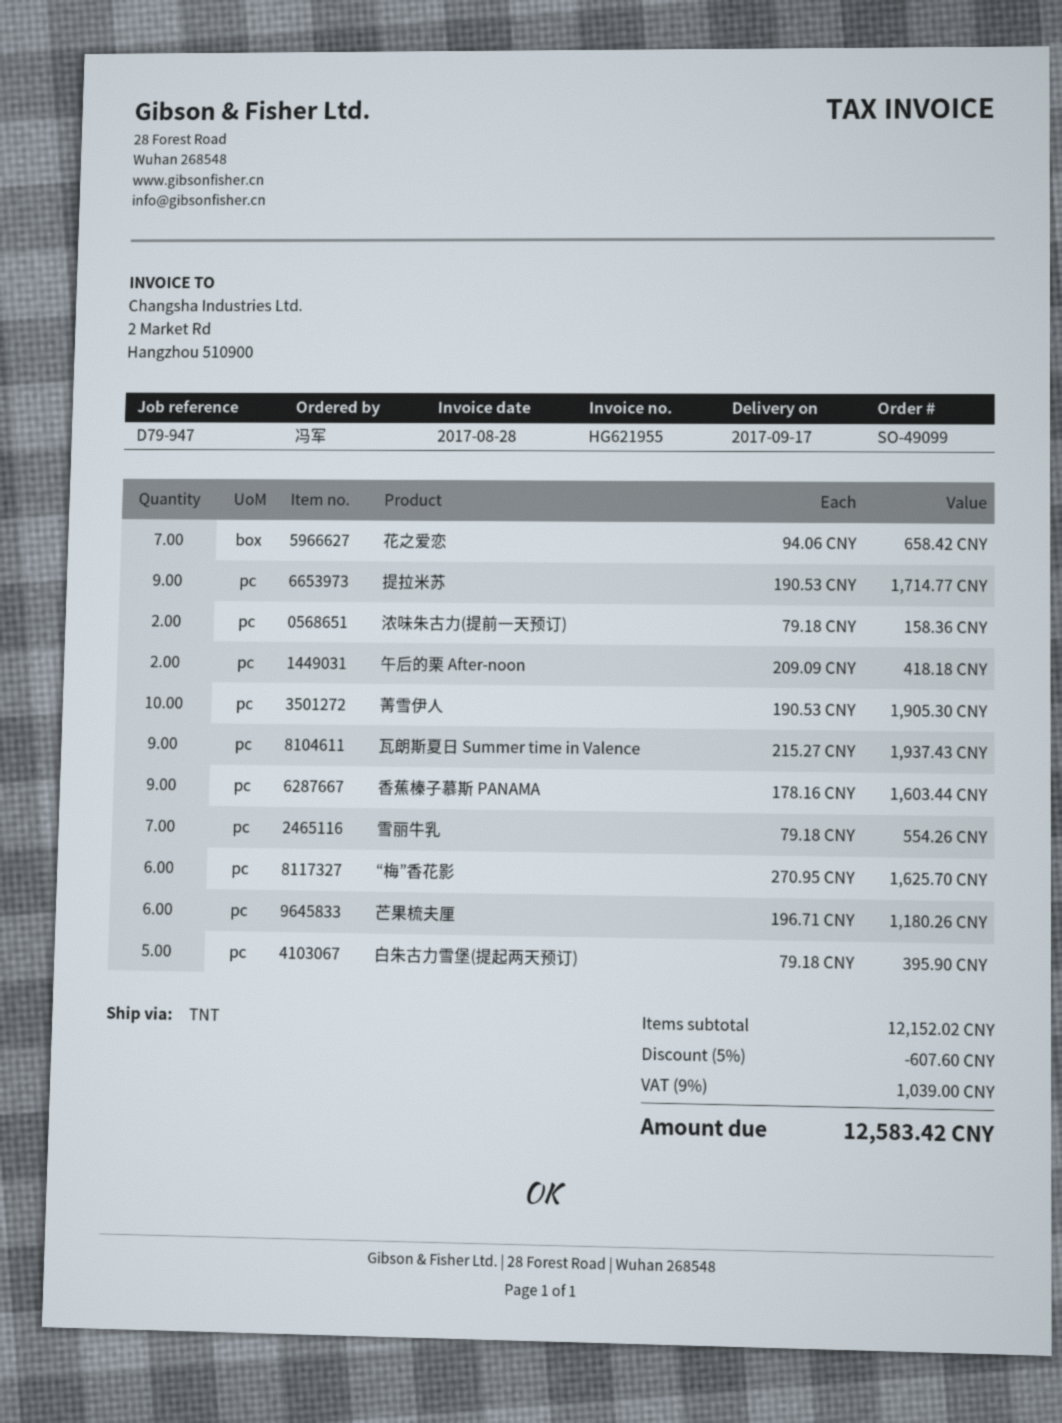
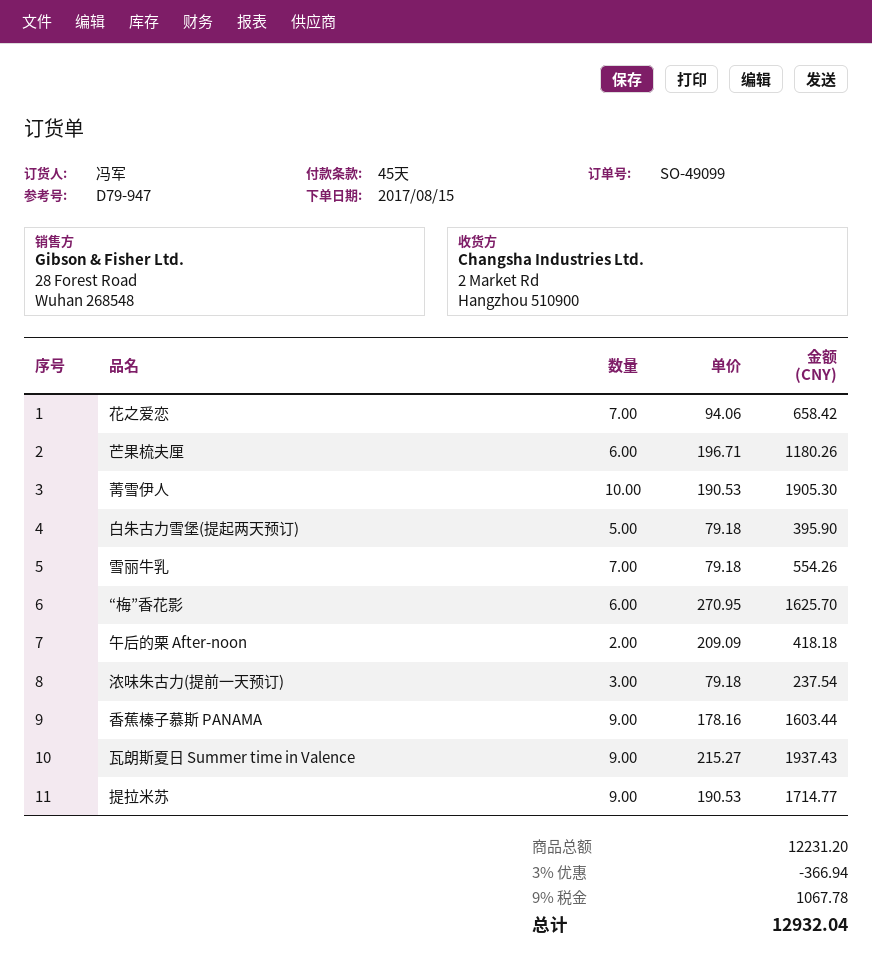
浓味朱古力(提前一天预订): 2 x 79.18 = 158.36 -> 3 x 79.18 = 237.54
subtotal: 12152.02 -> 12231.20
discount: 5% = 607.60 -> 3% = 366.94
tax: 9% = 1039.00 -> 9% = 1067.78
total: 12583.42 -> 12932.04

